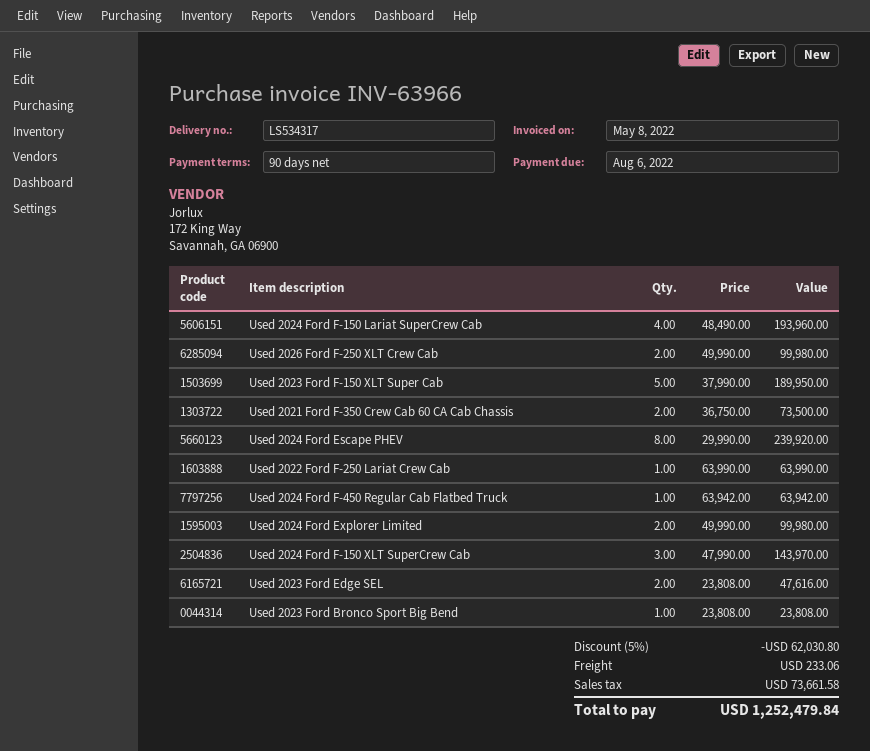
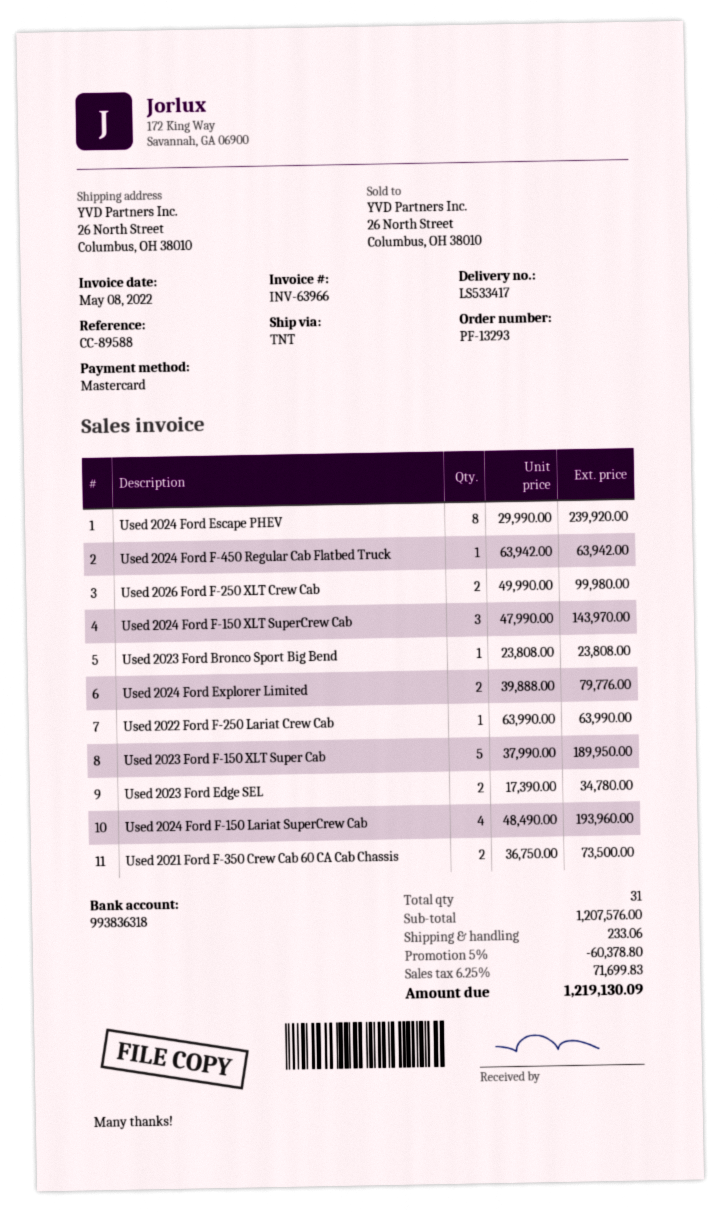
delivery note number: LS534317 -> LS533417
Used 2024 Ford Explorer Limited: 2 x 49990.00 = 99980.00 -> 2 x 39888.00 = 79776.00
Used 2023 Ford Edge SEL: 2 x 23808.00 = 47616.00 -> 2 x 17390.00 = 34780.00
discount: 5% = 62030.80 -> 5% = 60378.80
tax: 73661.58 -> 71699.83
total: 1252479.84 -> 1219130.09

